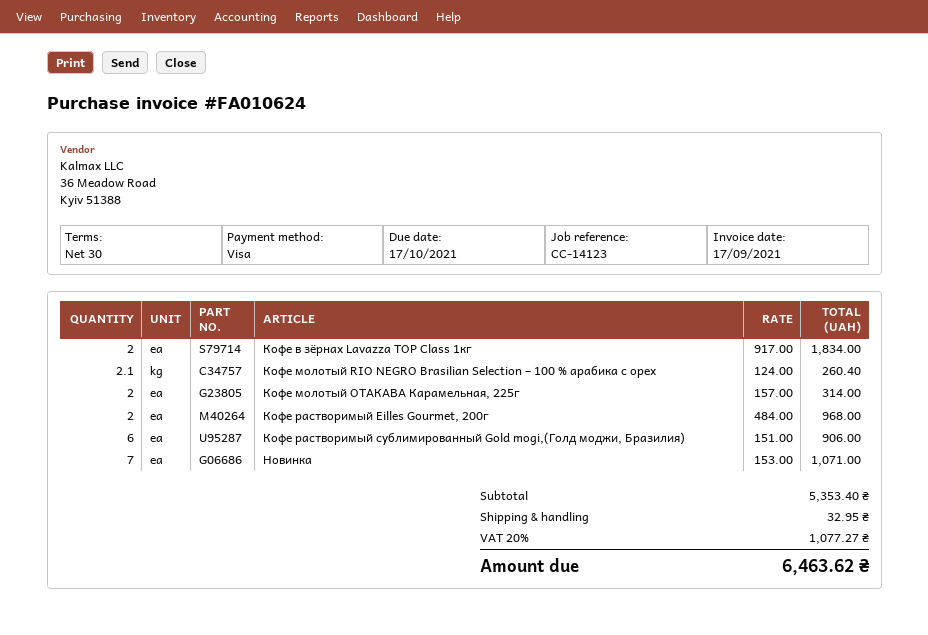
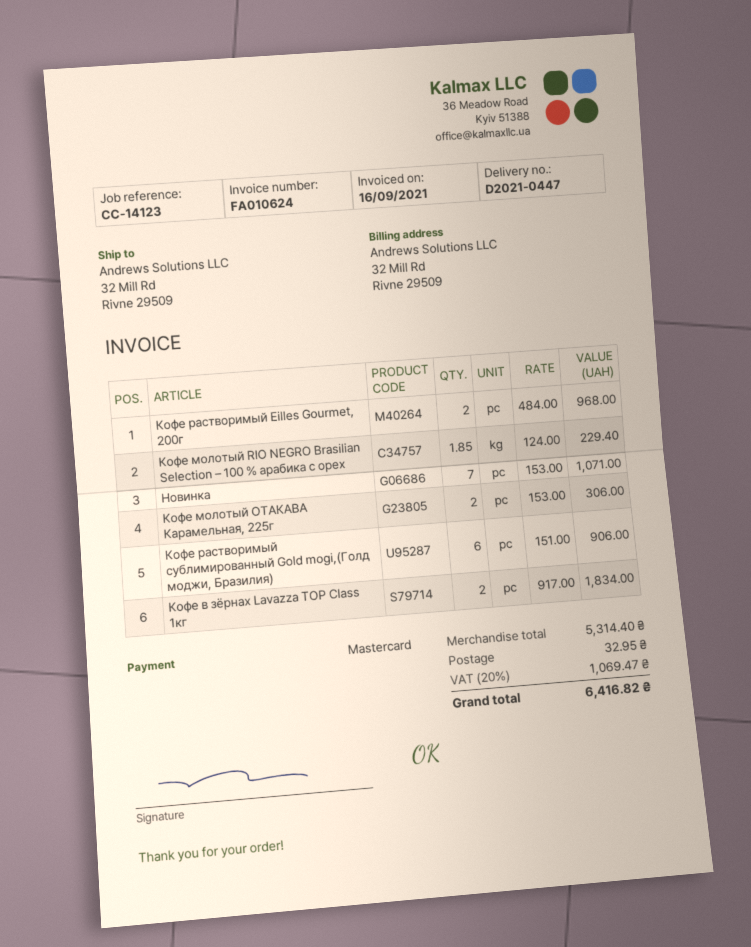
invoice date: 2021-09-17 -> 2021-09-16
payment method: Visa -> Mastercard
Кофе молотый RIO NEGRO Brasilian Selection – 100 % арабика с орех: 2.1 x 124.00 = 260.40 -> 1.85 x 124.00 = 229.40
Кофе молотый ОТАКАВА Карамельная, 225г: 2 x 157.00 = 314.00 -> 2 x 153.00 = 306.00
subtotal: 5353.40 -> 5314.40
tax: 20% = 1077.27 -> 20% = 1069.47
total: 6463.62 -> 6416.82

